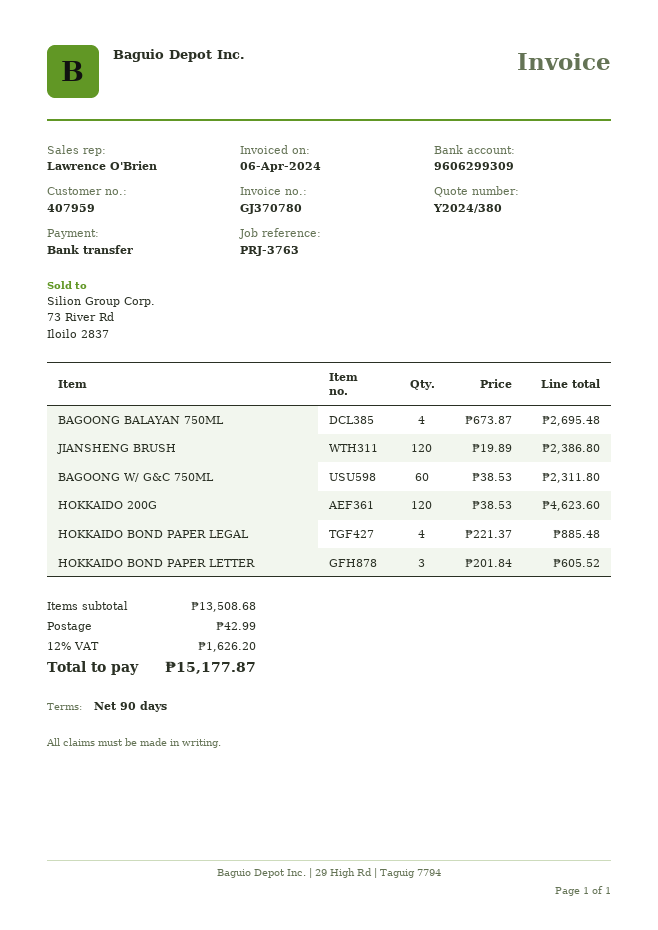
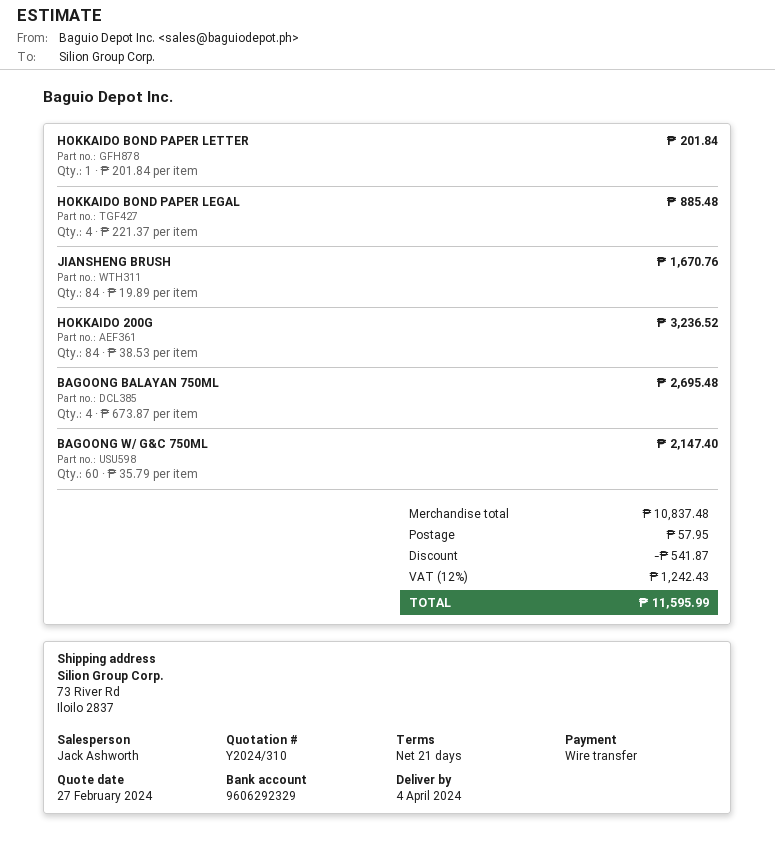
quote number: Y2024/380 -> Y2024/310
payment terms: 90 days -> 21 days
sales rep: Lawrence O'Brien -> Jack Ashworth
bank account: 9606299309 -> 9606292329
JIANSHENG BRUSH: 120 x 19.89 = 2386.80 -> 84 x 19.89 = 1670.76
BAGOONG W/ G&C 750ML: 60 x 38.53 = 2311.80 -> 60 x 35.79 = 2147.40
HOKKAIDO 200G: 120 x 38.53 = 4623.60 -> 84 x 38.53 = 3236.52
HOKKAIDO BOND PAPER LETTER: 3 x 201.84 = 605.52 -> 1 x 201.84 = 201.84
subtotal: 13508.68 -> 10837.48
discount: none -> 541.87
shipping: 42.99 -> 57.95
tax: 12% = 1626.20 -> 12% = 1242.43
total: 15177.87 -> 11595.99

